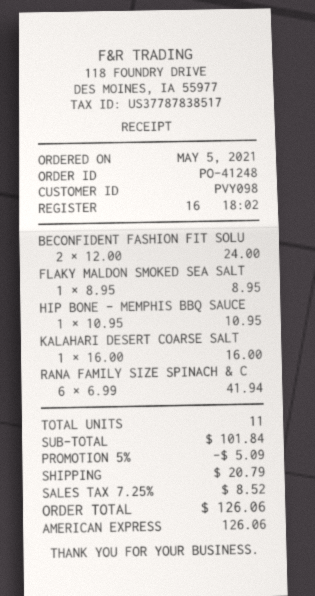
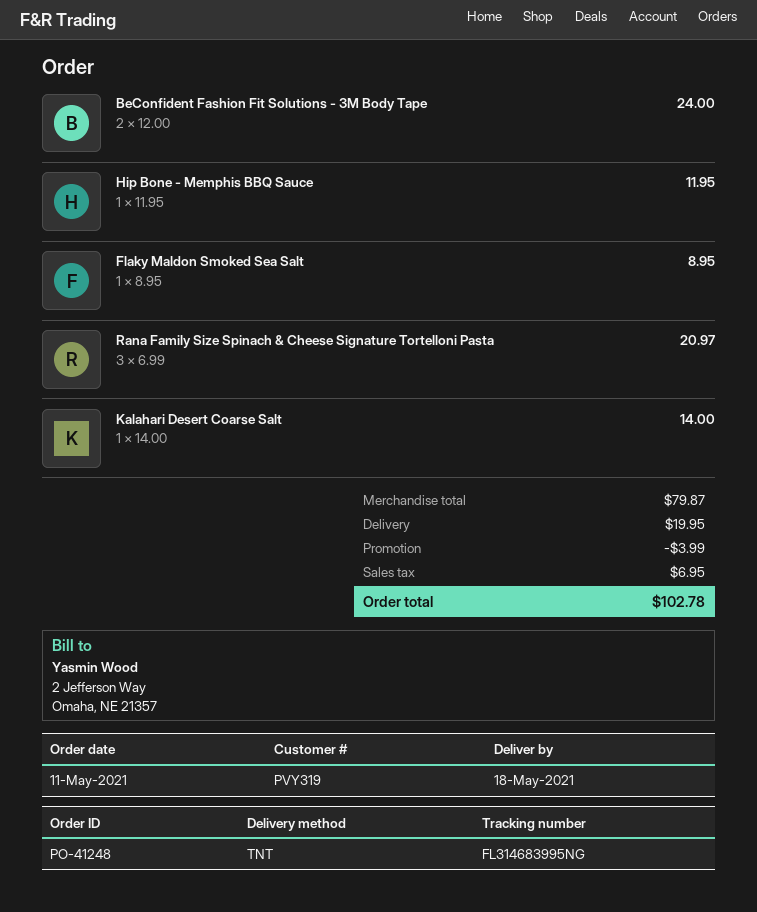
order date: 2021-05-05 -> 2021-05-11
customer number: PVY098 -> PVY319
HIP BONE - MEMPHIS BBQ SAUCE: 1 x 10.95 = 10.95 -> 1 x 11.95 = 11.95
KALAHARI DESERT COARSE SALT: 1 x 16.00 = 16.00 -> 1 x 14.00 = 14.00
RANA FAMILY SIZE SPINACH & C: 6 x 6.99 = 41.94 -> 3 x 6.99 = 20.97
subtotal: 101.84 -> 79.87
discount: 5.09 -> 3.99
shipping: 20.79 -> 19.95
tax: 8.52 -> 6.95
total: 126.06 -> 102.78

